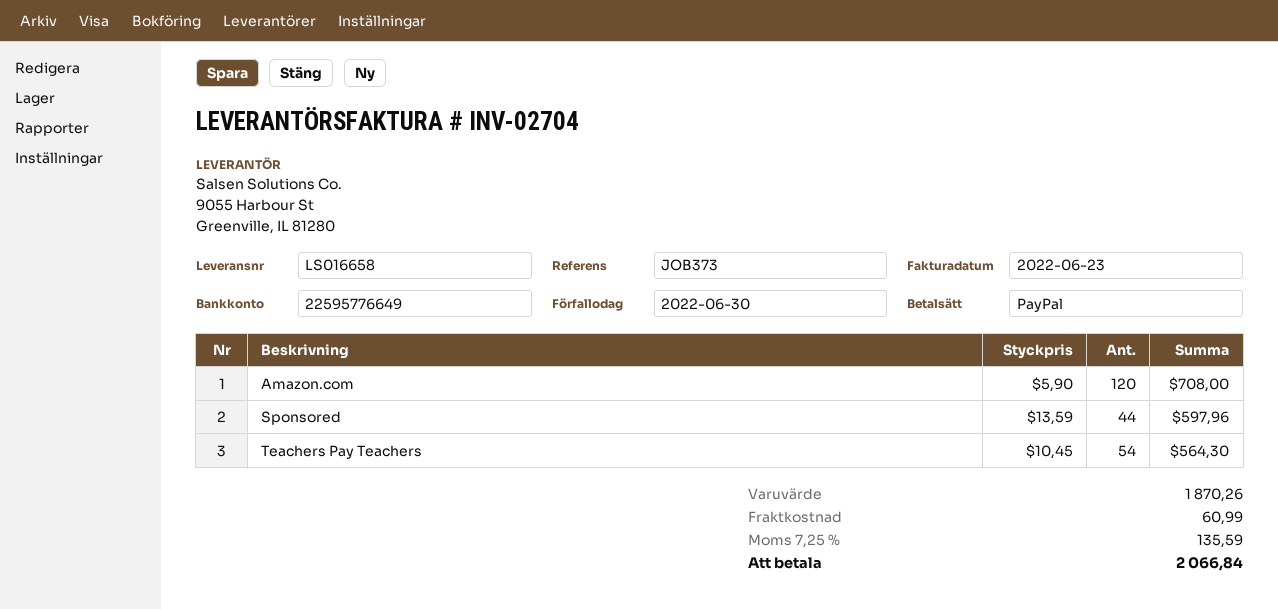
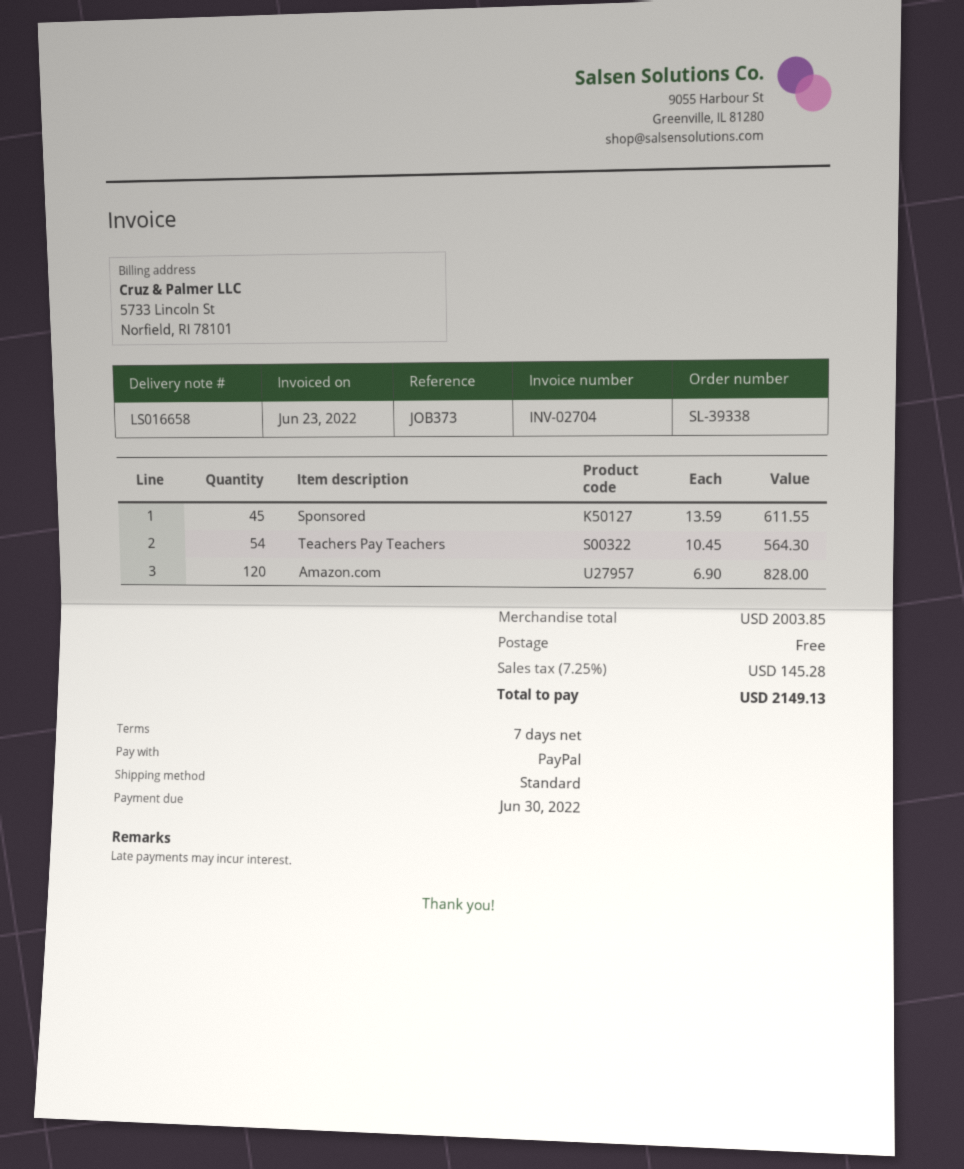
Amazon.com: 120 x 5.90 = 708.00 -> 120 x 6.90 = 828.00
Sponsored: 44 x 13.59 = 597.96 -> 45 x 13.59 = 611.55
subtotal: 1870.26 -> 2003.85
shipping: 60.99 -> 0.00
tax: 7.25% = 135.59 -> 7.25% = 145.28
total: 2066.84 -> 2149.13

